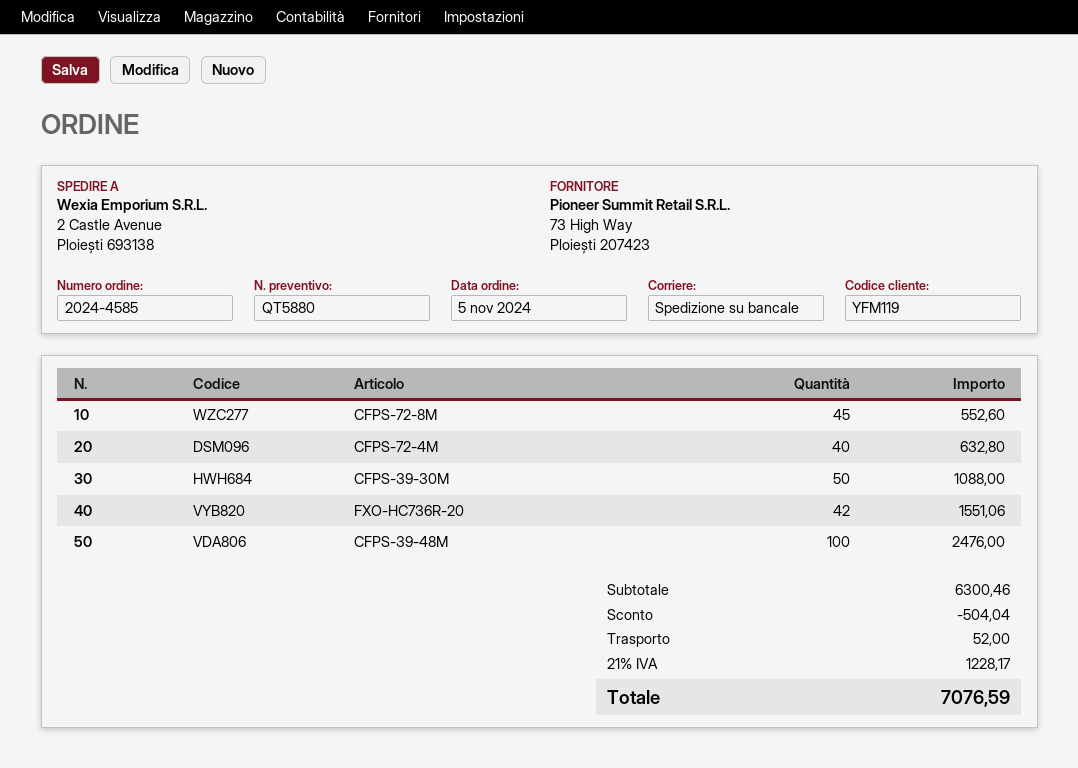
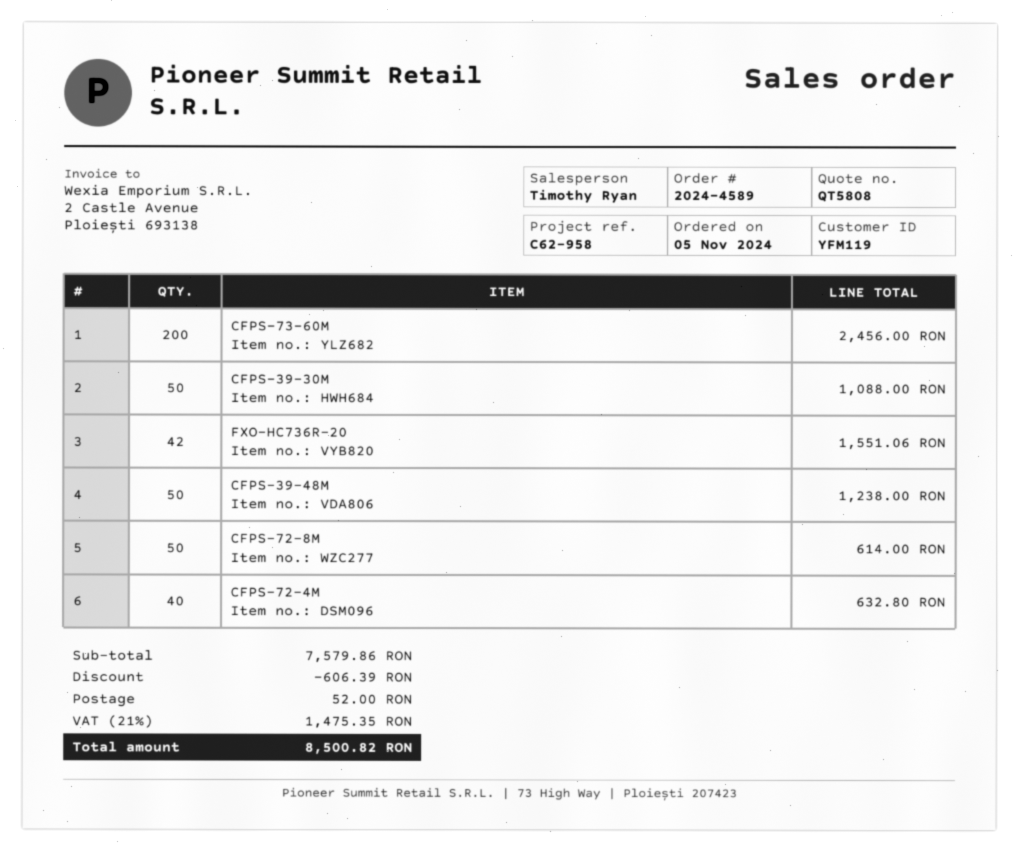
quote number: QT5880 -> QT5808
order number: 2024-4585 -> 2024-4589
CFPS-72-8M: 45 for 552.60 -> 50 for 614.00
CFPS-39-48M: 100 for 2476.00 -> 50 for 1238.00
CFPS-73-60M: none -> 200 for 2456.00
subtotal: 6300.46 -> 7579.86
discount: 504.04 -> 606.39
tax: 21% = 1228.17 -> 21% = 1475.35
total: 7076.59 -> 8500.82

